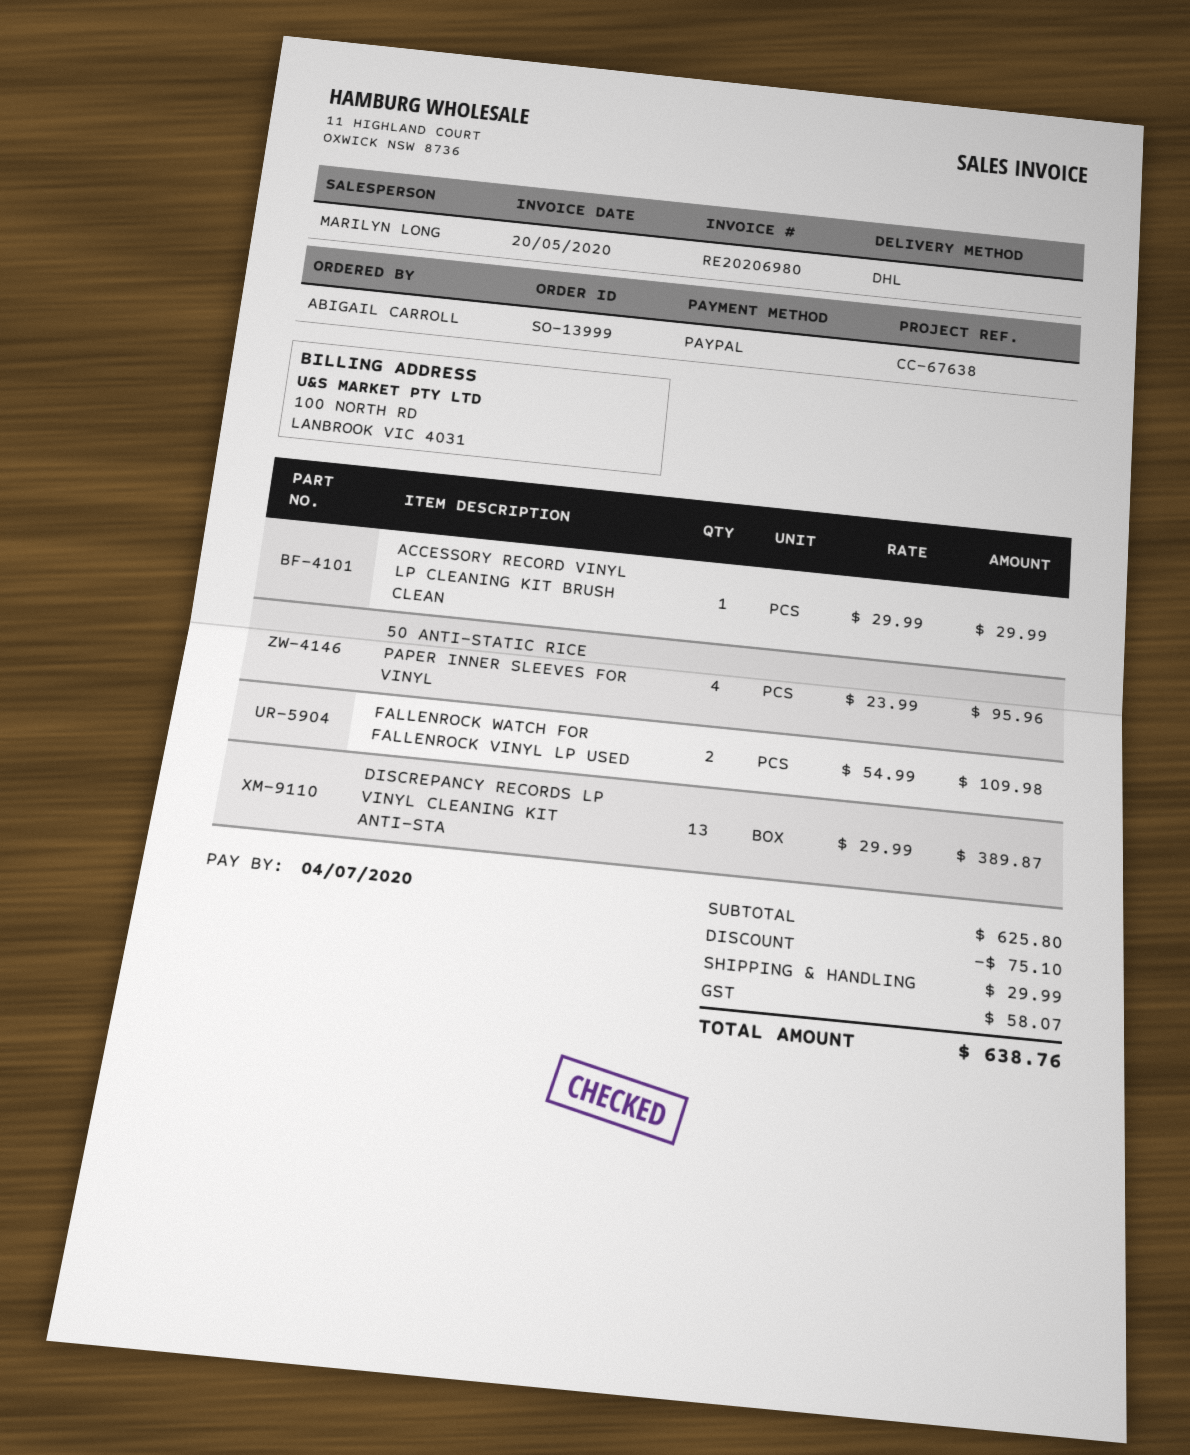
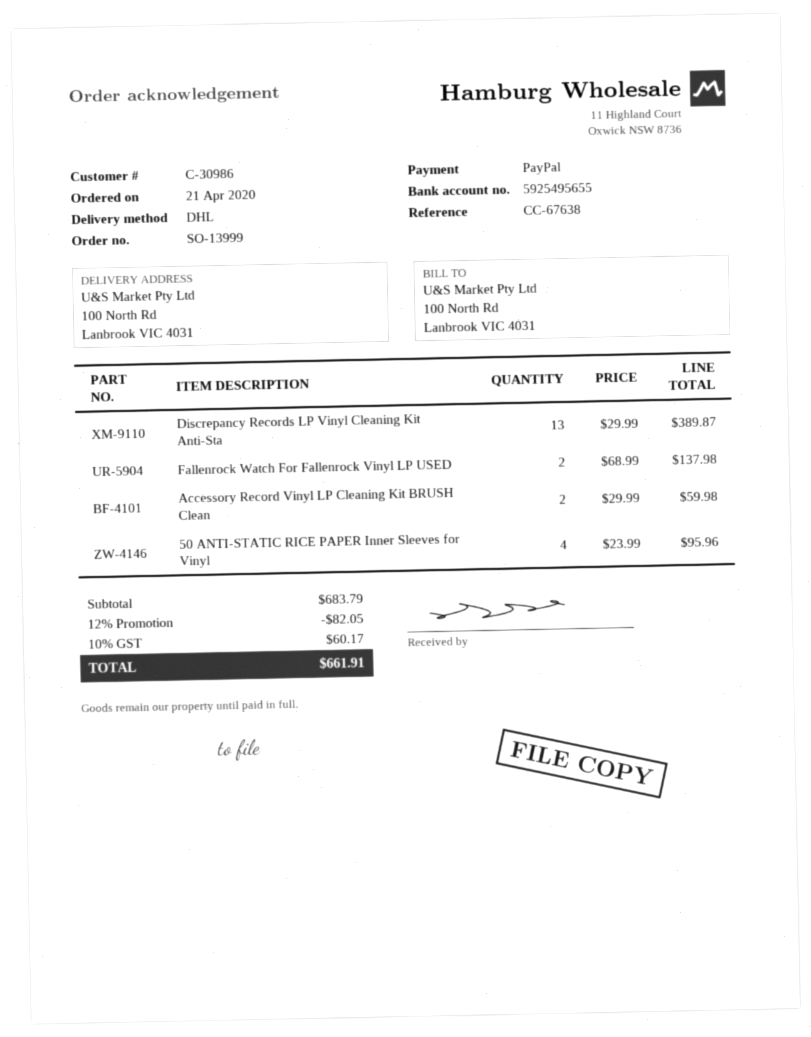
ACCESSORY RECORD VINYL LP CLEANING KIT BRUSH CLEAN: 1 x 29.99 = 29.99 -> 2 x 29.99 = 59.98
FALLENROCK WATCH FOR FALLENROCK VINYL LP USED: 2 x 54.99 = 109.98 -> 2 x 68.99 = 137.98
subtotal: 625.80 -> 683.79
discount: 75.10 -> 82.05
shipping: 29.99 -> none
tax: 58.07 -> 60.17
total: 638.76 -> 661.91

